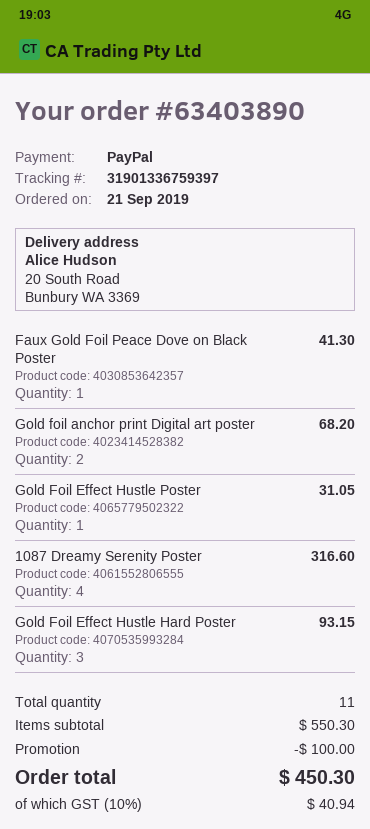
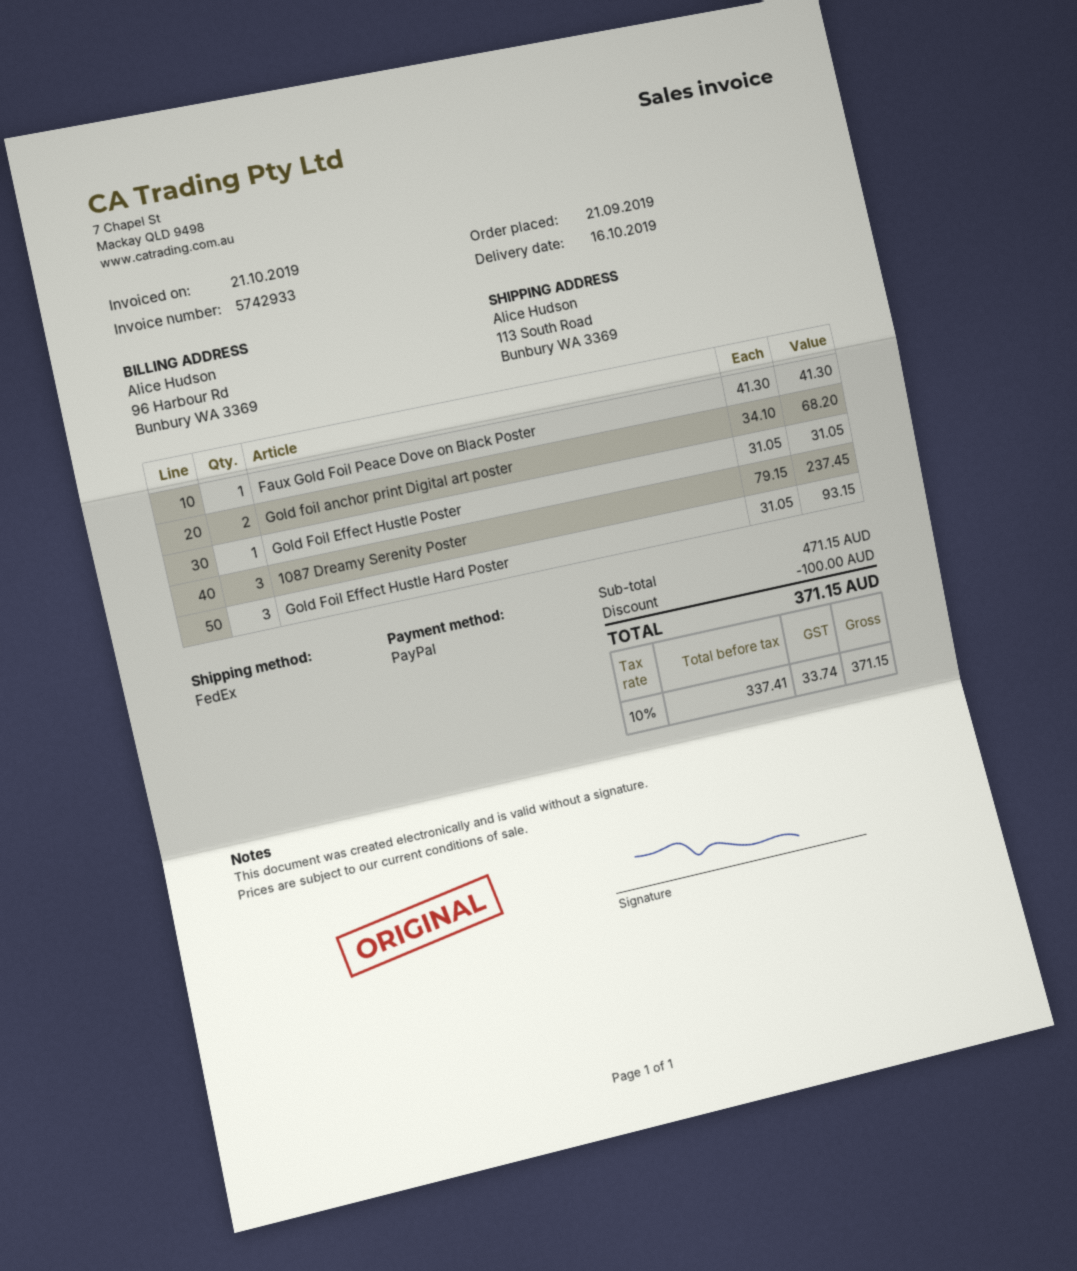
ship to: 20 South Road, Bunbury WA 3369 -> 113 South Road, Bunbury WA 3369
1087 Dreamy Serenity Poster: 4 for 316.60 -> 3 for 237.45
subtotal: 550.30 -> 471.15
tax: 10% = 40.94 -> 10% = 33.74
total: 450.30 -> 371.15

